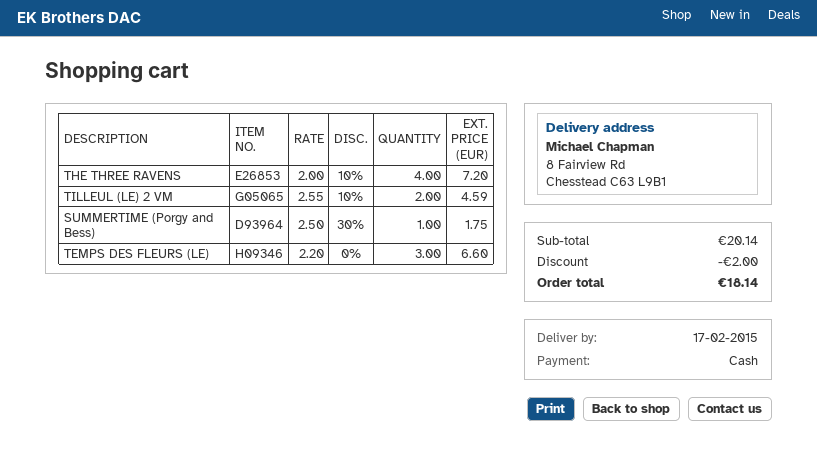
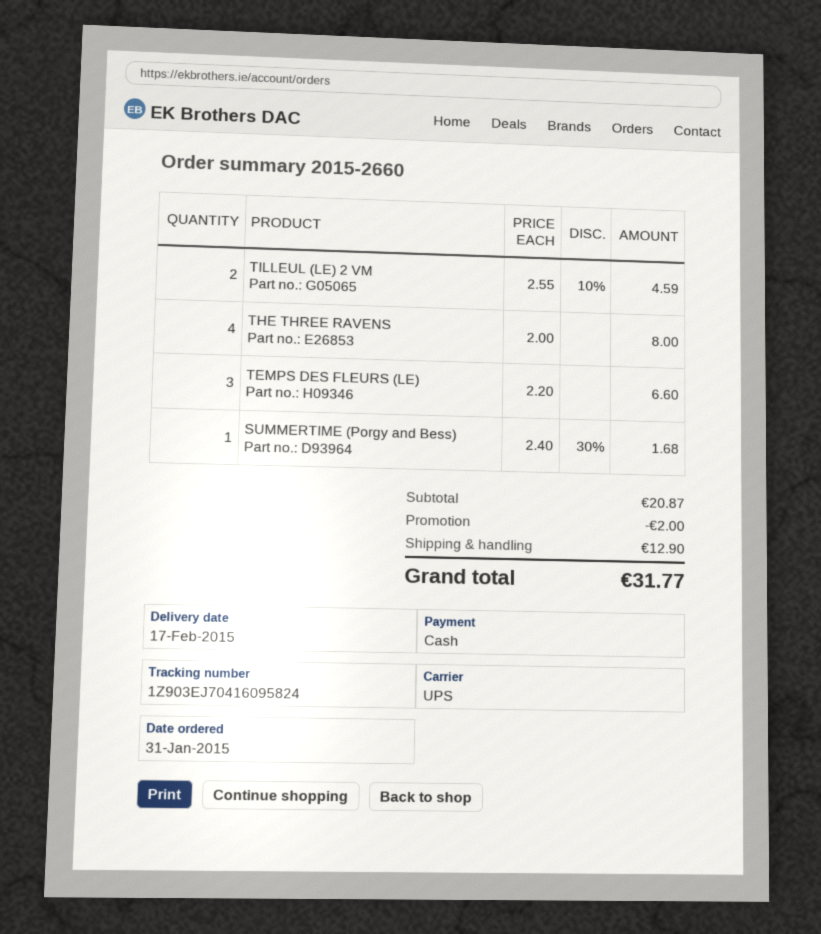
THE THREE RAVENS: 4 x 2.00 - 10% = 7.20 -> 4 x 2.00 = 8.00
SUMMERTIME (Porgy and Bess): 1 x 2.50 - 30% = 1.75 -> 1 x 2.40 - 30% = 1.68
subtotal: 20.14 -> 20.87
shipping: none -> 12.90
total: 18.14 -> 31.77

